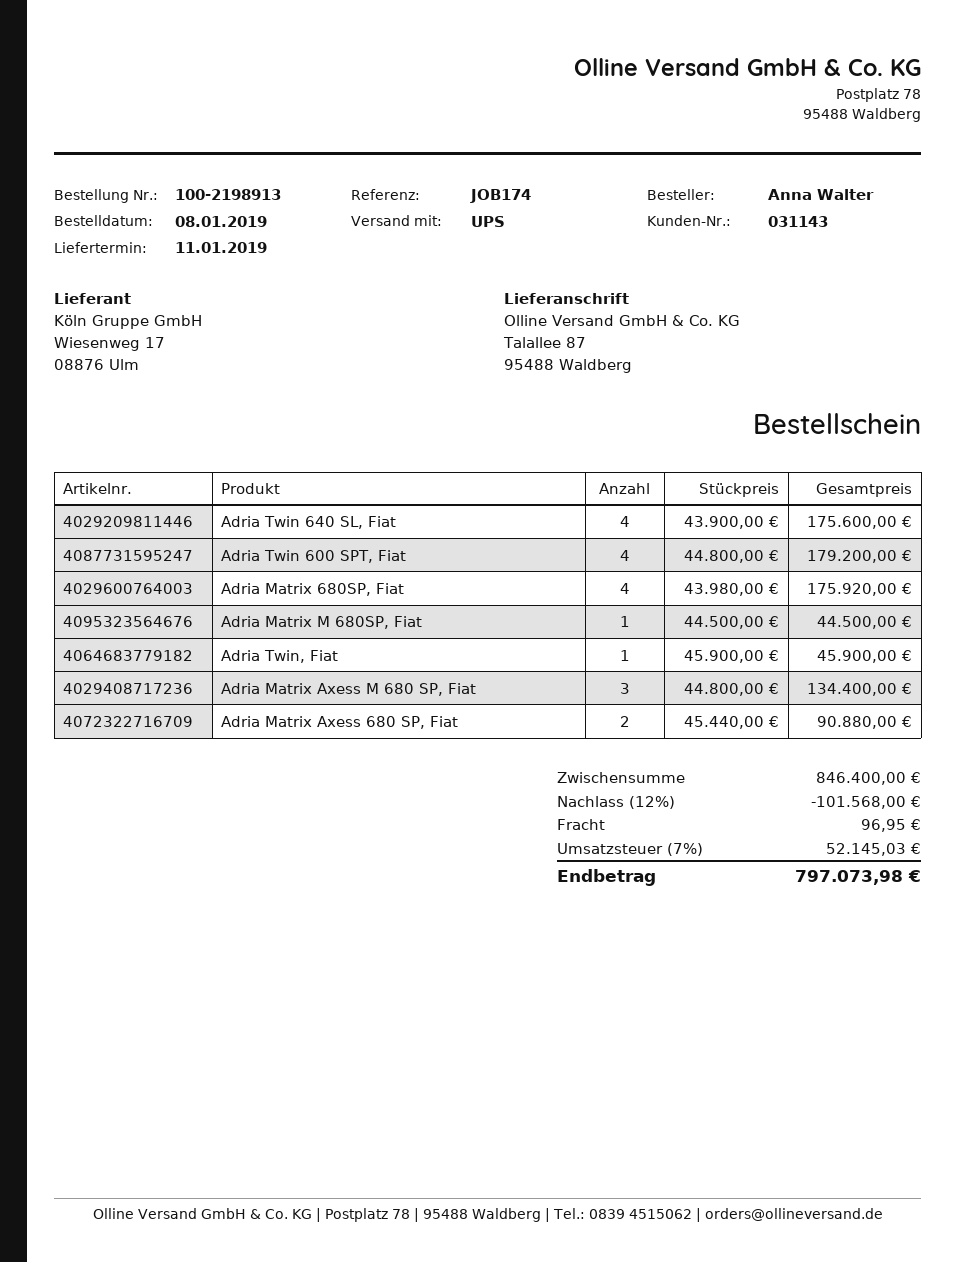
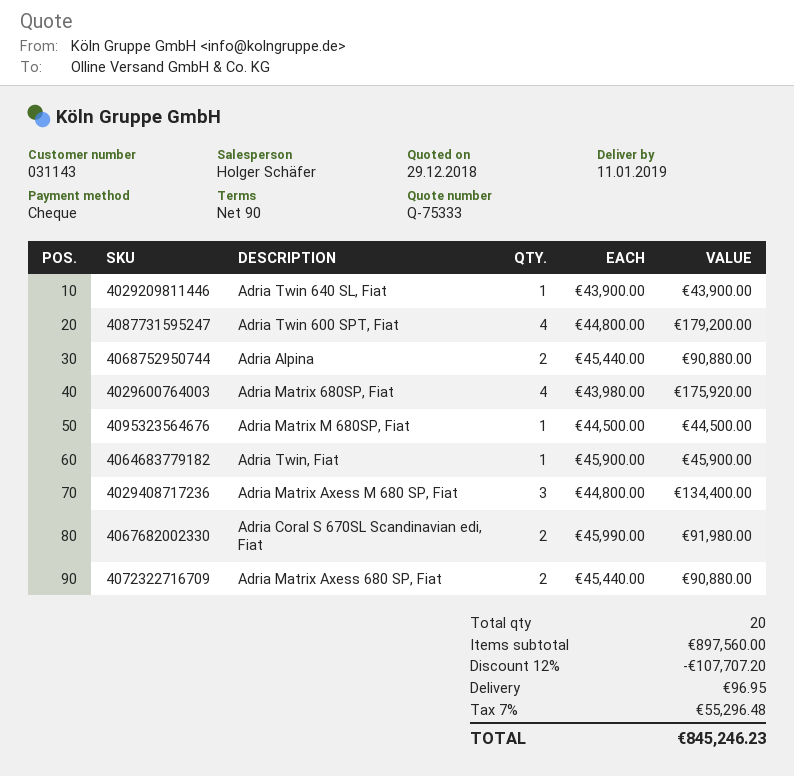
Adria Twin 640 SL, Fiat: 4 x 43900.00 = 175600.00 -> 1 x 43900.00 = 43900.00
Adria Alpina: none -> 2 x 45440.00 = 90880.00
Adria Coral S 670SL Scandinavian edi, Fiat: none -> 2 x 45990.00 = 91980.00
subtotal: 846400.00 -> 897560.00
discount: 12% = 101568.00 -> 12% = 107707.20
tax: 7% = 52145.03 -> 7% = 55296.48
total: 797073.98 -> 845246.23

